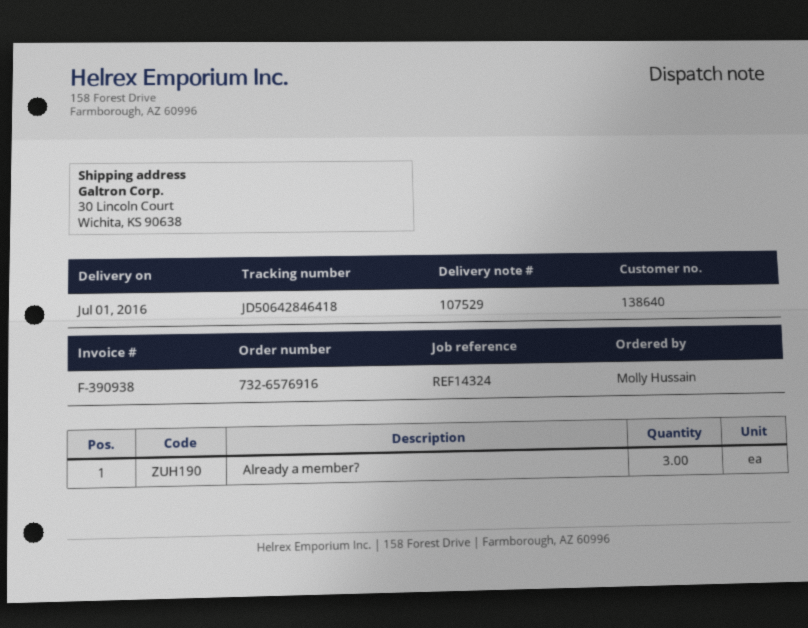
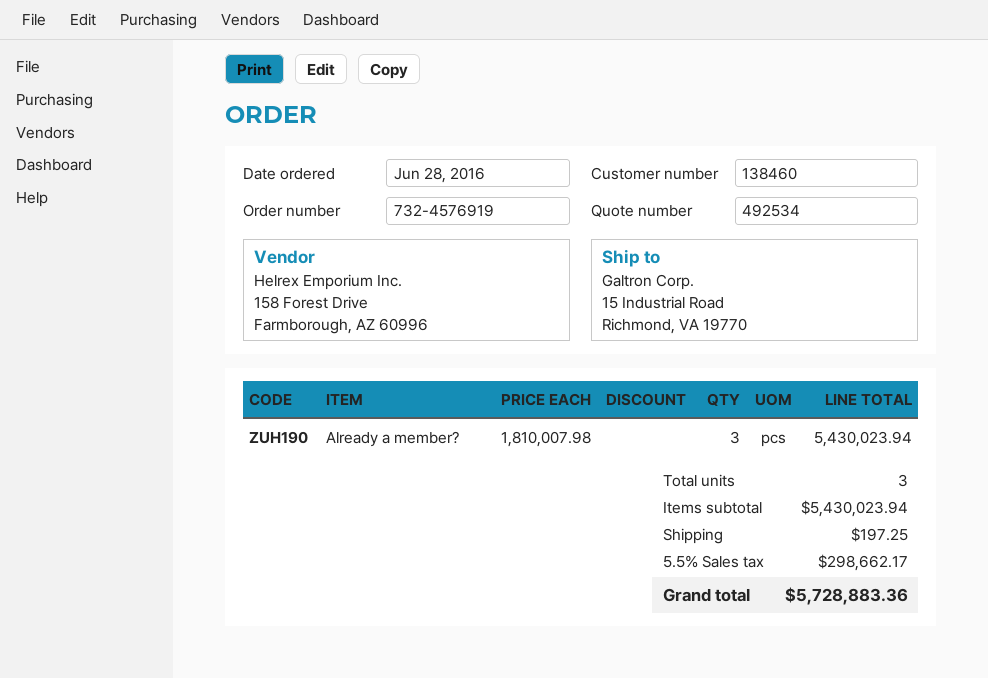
order number: 732-6576916 -> 732-4576919
customer number: 138640 -> 138460
ship to: 30 Lincoln Court, Wichita, KS 90638 -> 15 Industrial Road, Richmond, VA 19770

